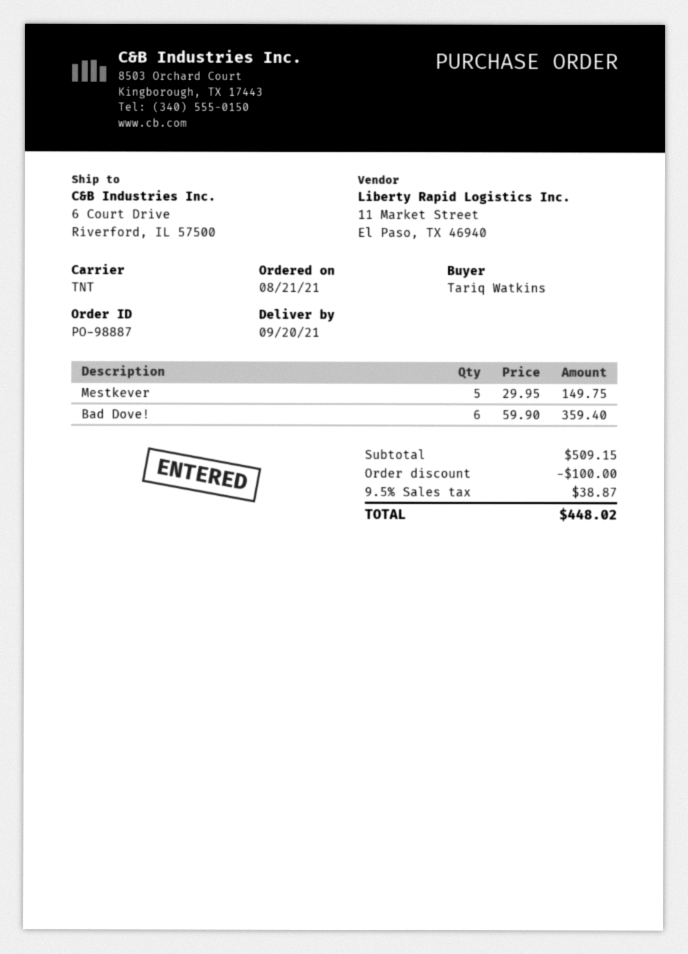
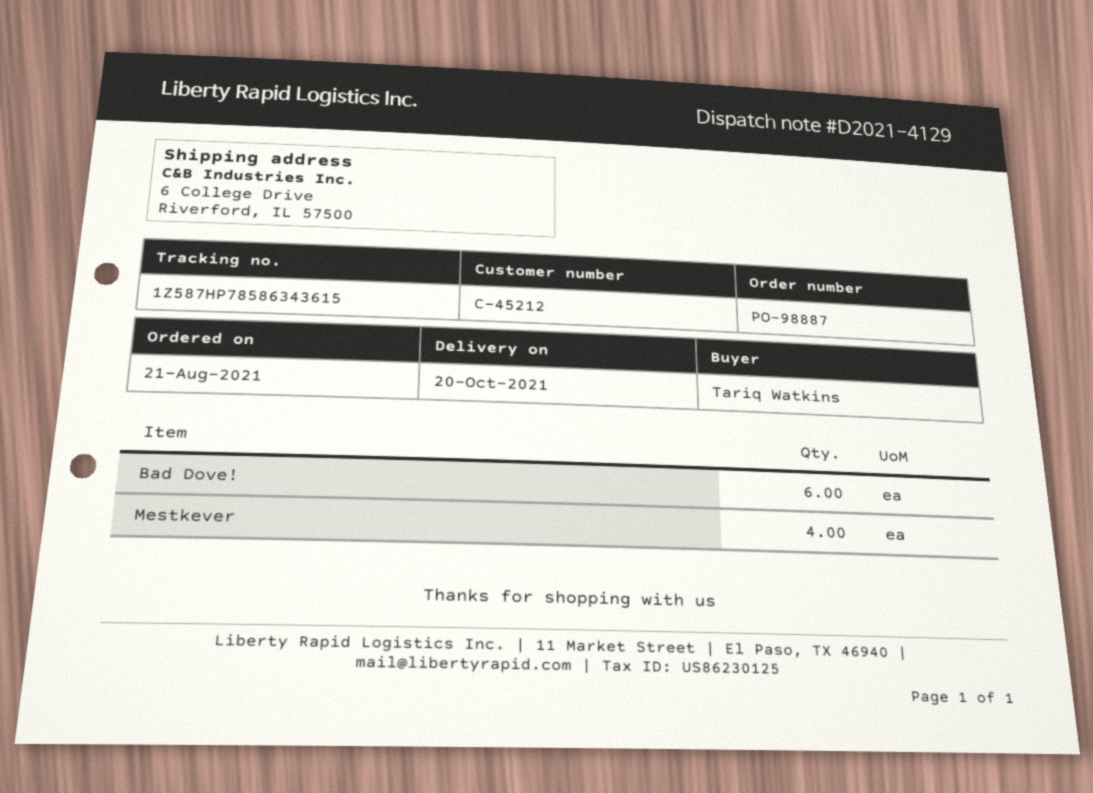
delivery date: 2021-09-20 -> 2021-10-20
ship to: 6 Court Drive, Riverford, IL 57500 -> 6 College Drive, Riverford, IL 57500
Mestkever: 5 -> 4

